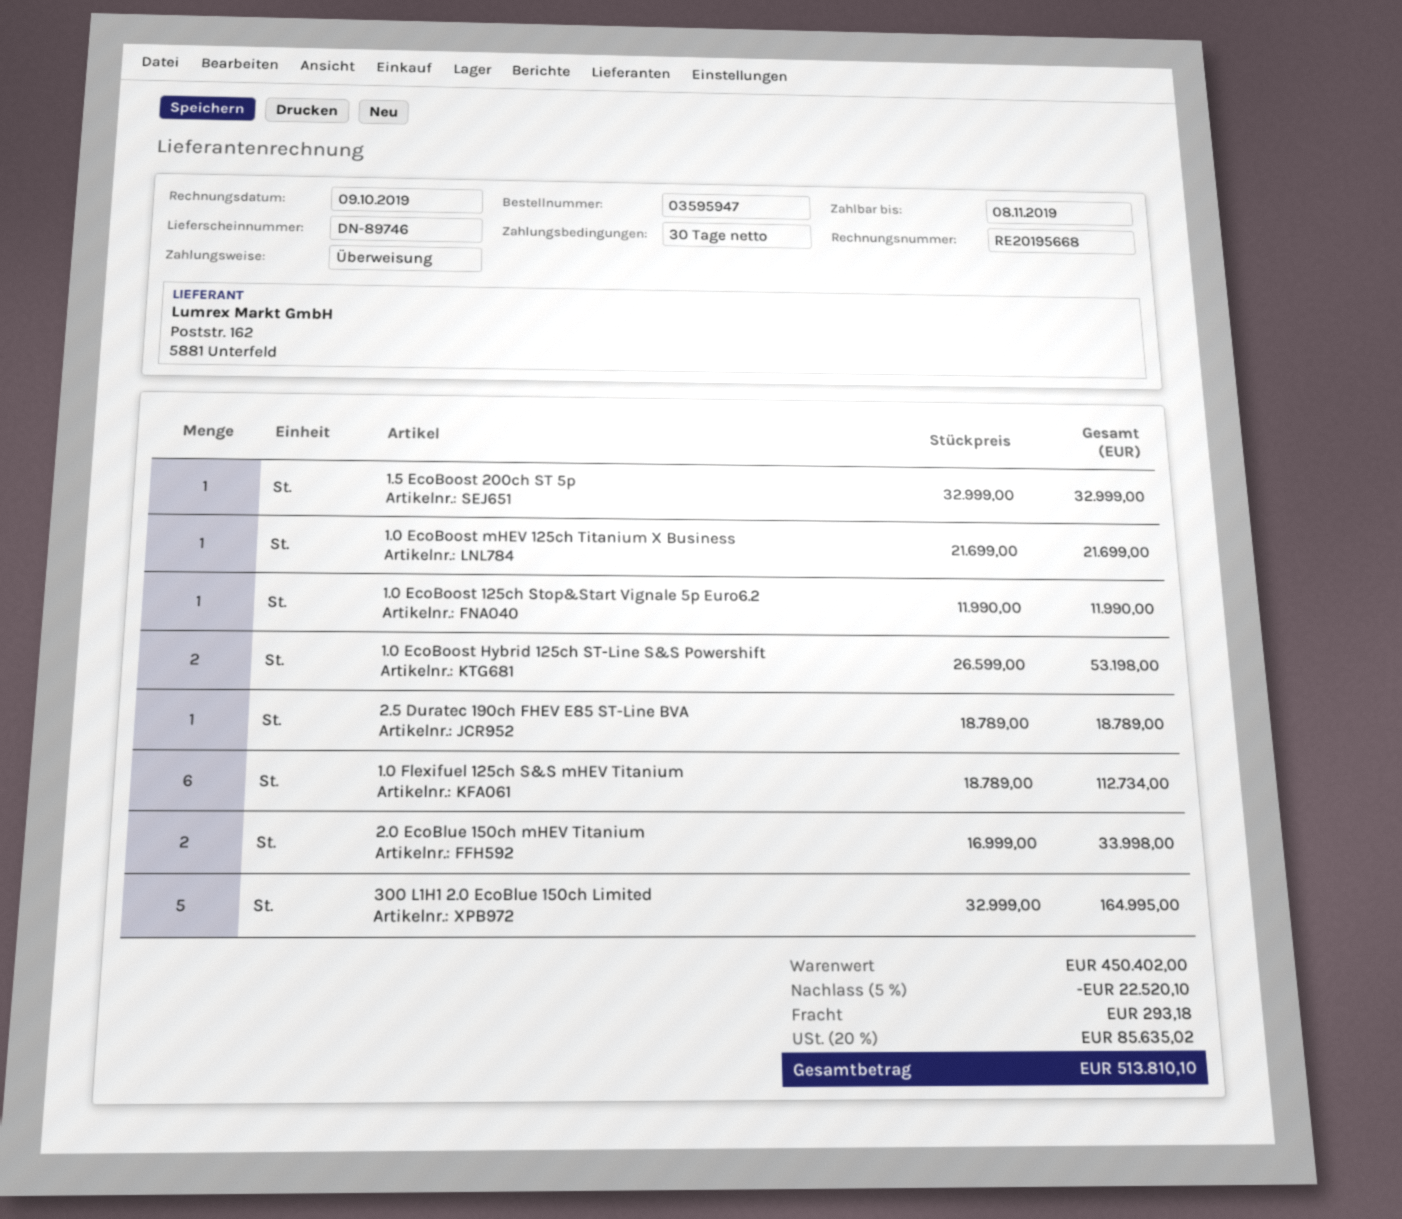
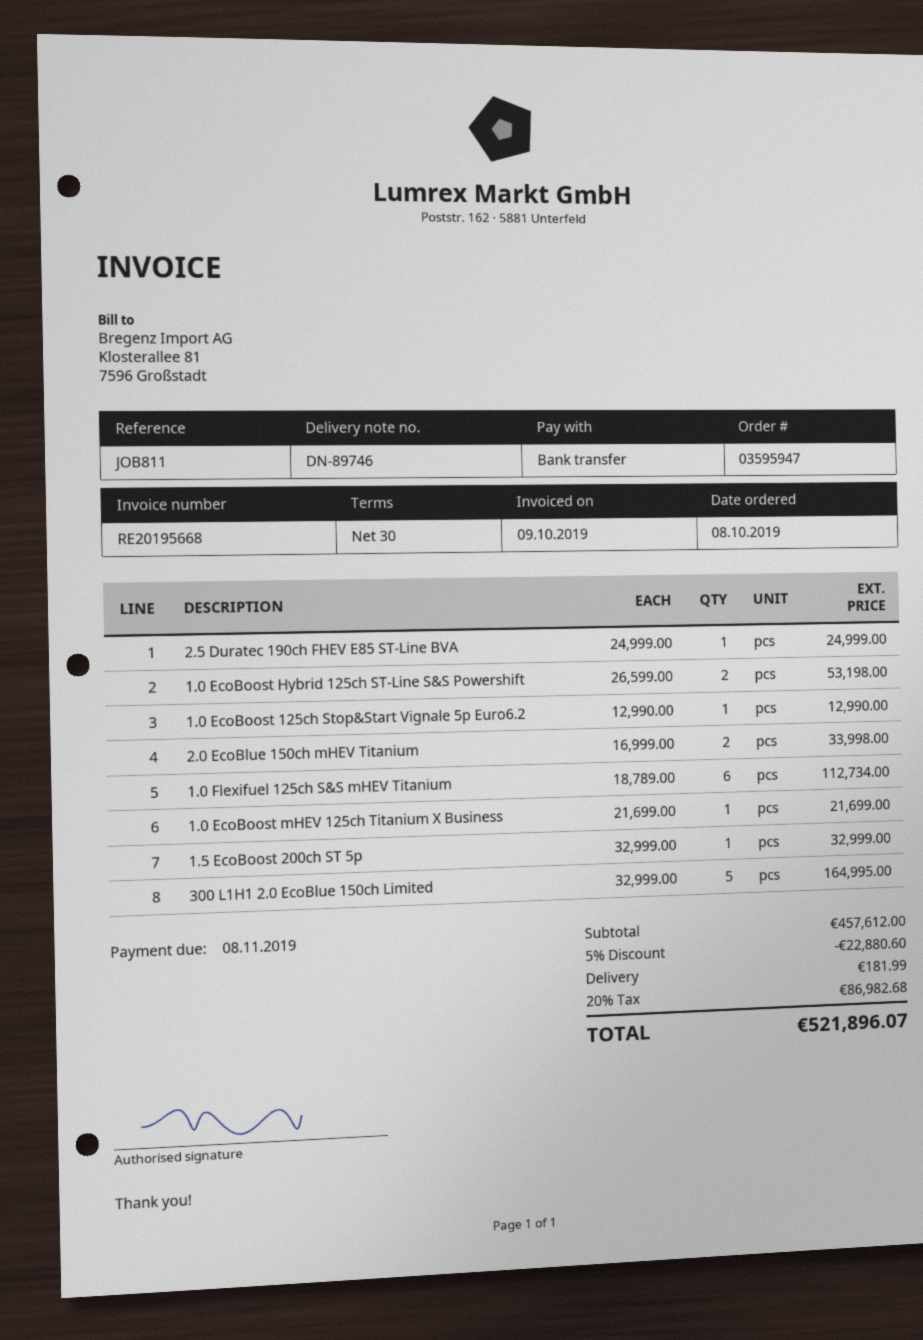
1.0 EcoBoost 125ch Stop&Start Vignale 5p Euro6.2: 1 x 11990.00 = 11990.00 -> 1 x 12990.00 = 12990.00
2.5 Duratec 190ch FHEV E85 ST-Line BVA: 1 x 18789.00 = 18789.00 -> 1 x 24999.00 = 24999.00
subtotal: 450402.00 -> 457612.00
discount: 5% = 22520.10 -> 5% = 22880.60
shipping: 293.18 -> 181.99
tax: 20% = 85635.02 -> 20% = 86982.68
total: 513810.10 -> 521896.07

